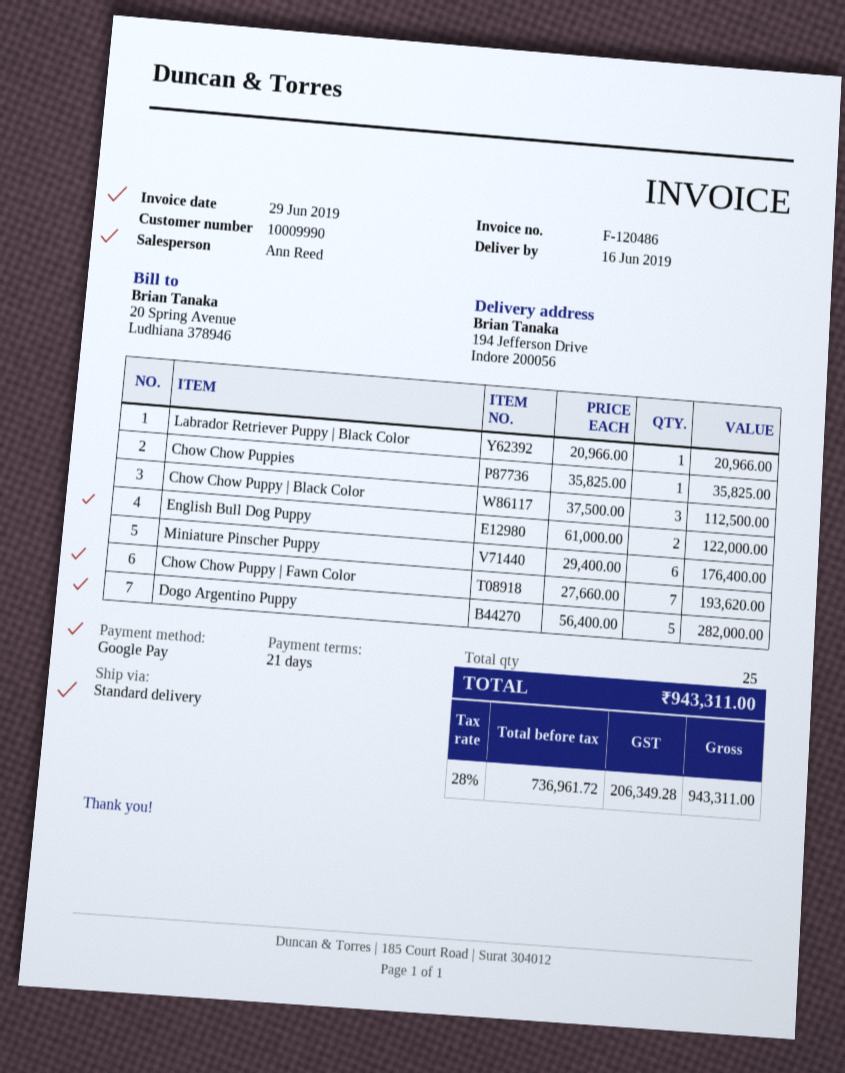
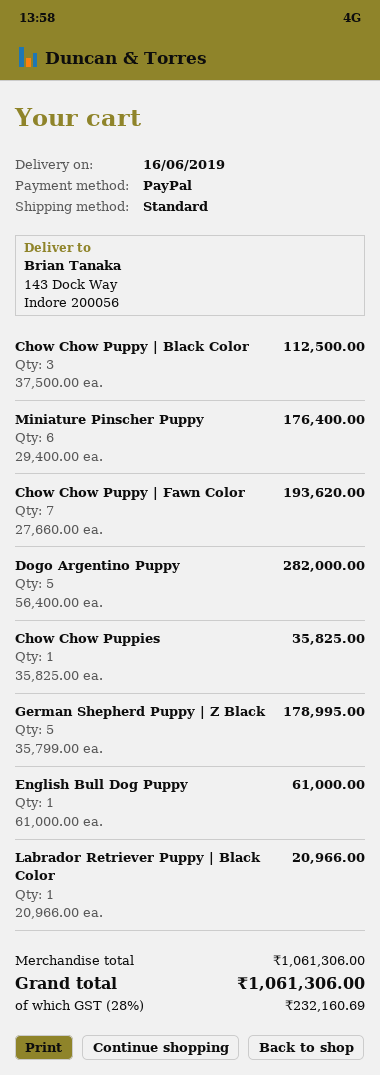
payment method: Google Pay -> PayPal
ship to: 194 Jefferson Drive, Indore 200056 -> 143 Dock Way, Indore 200056
English Bull Dog Puppy: 2 x 61000.00 = 122000.00 -> 1 x 61000.00 = 61000.00
German Shepherd Puppy | Z Black: none -> 5 x 35799.00 = 178995.00
tax: 28% = 206349.28 -> 28% = 232160.69
total: 943311.00 -> 1061306.00

